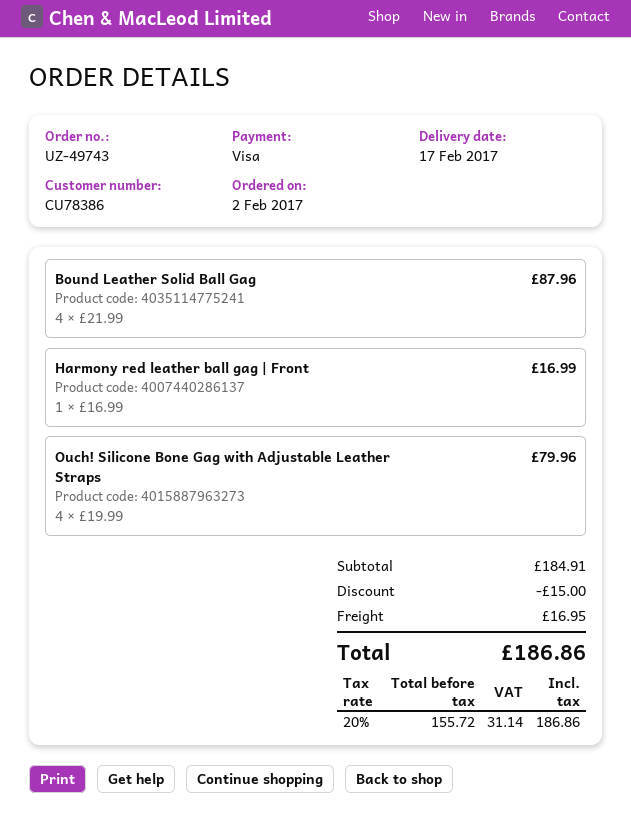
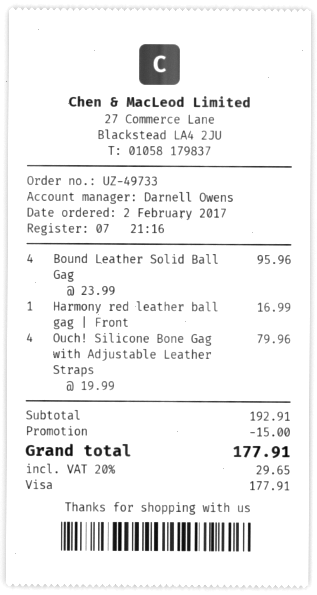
order number: UZ-49743 -> UZ-49733
Bound Leather Solid Ball Gag: 4 x 21.99 = 87.96 -> 4 x 23.99 = 95.96
subtotal: 184.91 -> 192.91
shipping: 16.95 -> none
tax: 20% = 31.14 -> 20% = 29.65
total: 186.86 -> 177.91

